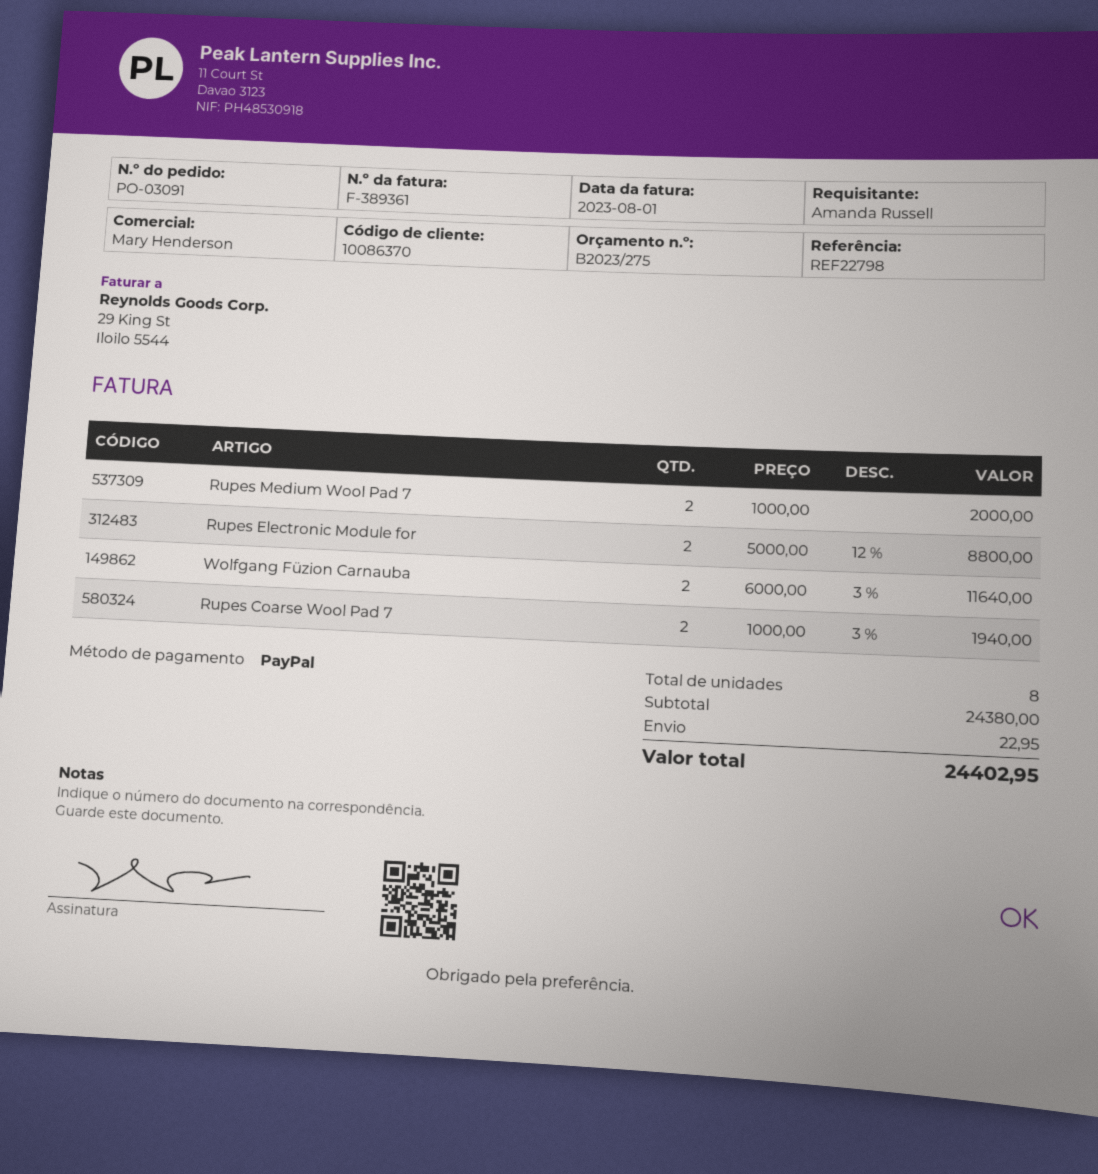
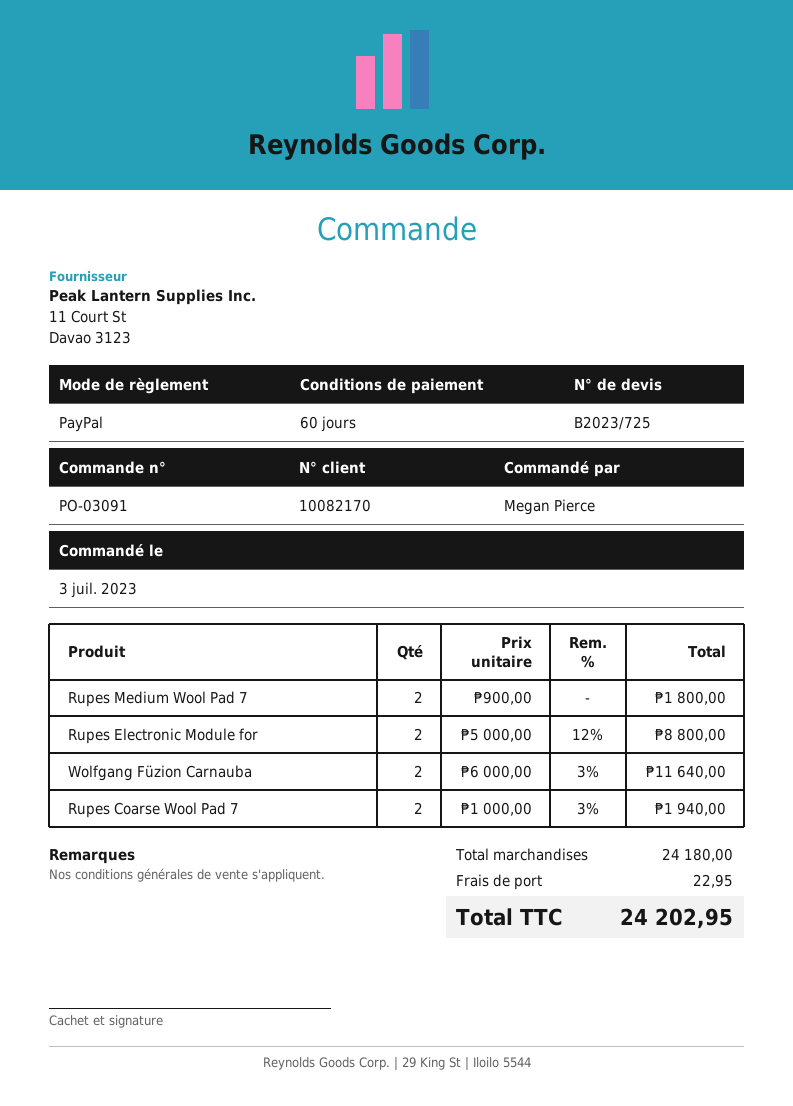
quote number: B2023/275 -> B2023/725
customer number: 10086370 -> 10082170
ordered by: Amanda Russell -> Megan Pierce
Rupes Medium Wool Pad 7: 2 x 1000.00 = 2000.00 -> 2 x 900.00 = 1800.00
subtotal: 24380.00 -> 24180.00
total: 24402.95 -> 24202.95

